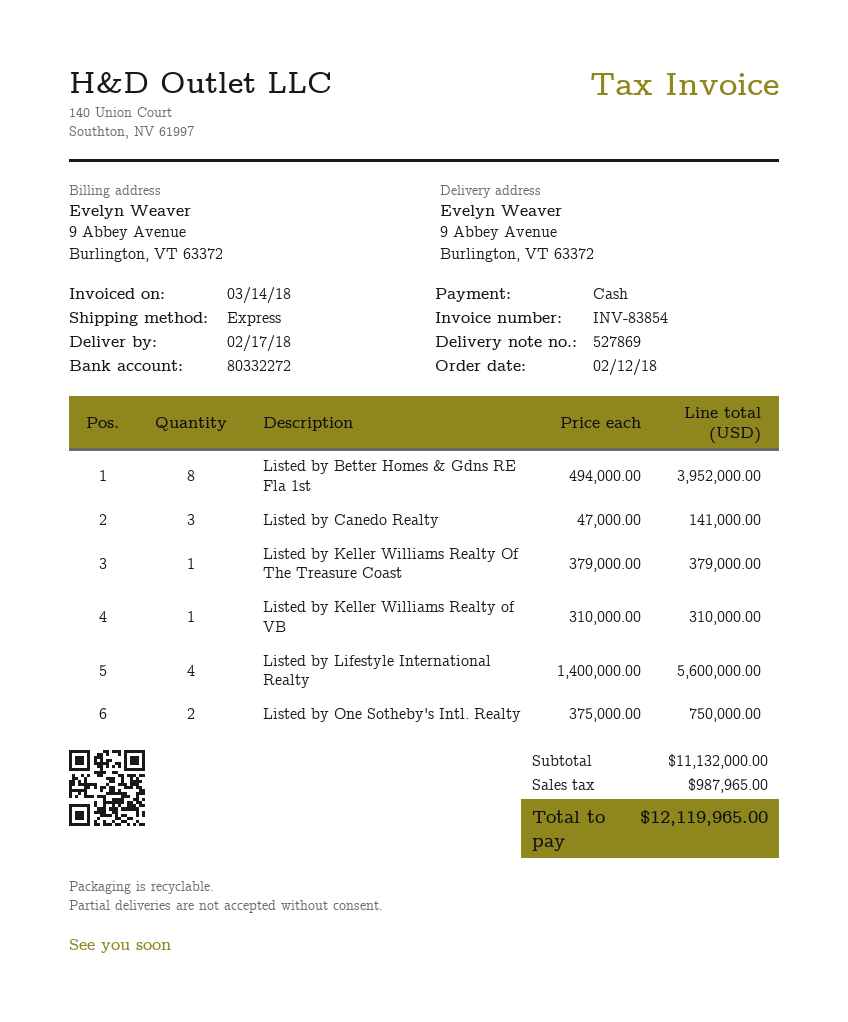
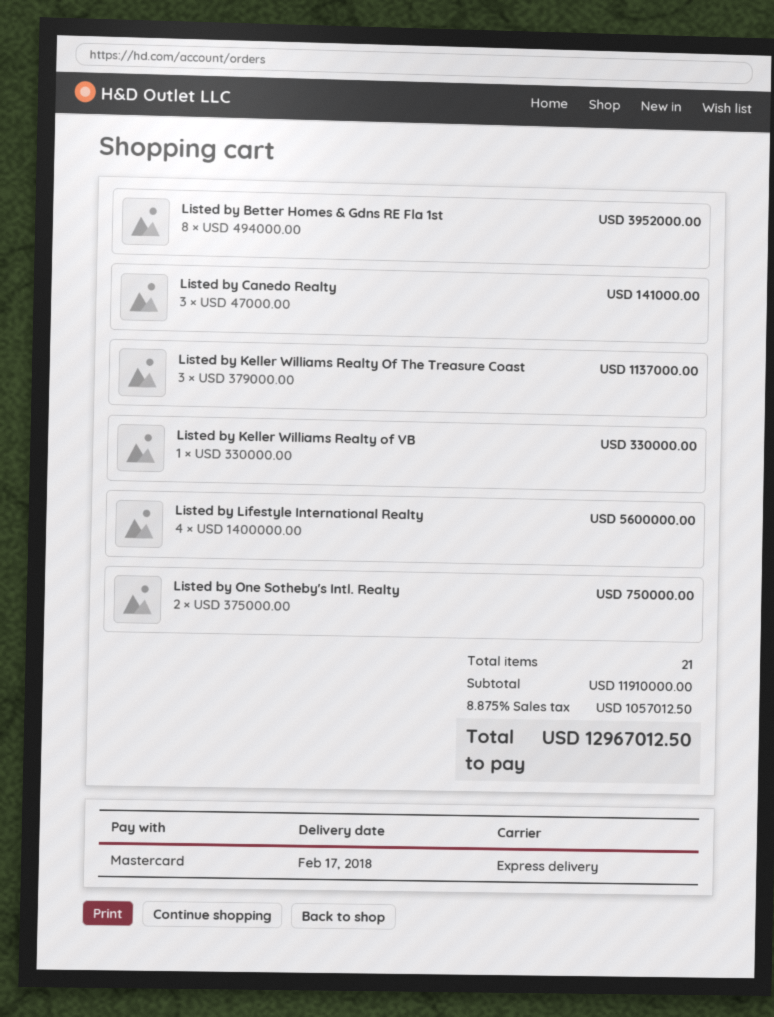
payment method: cash -> Mastercard
Listed by Keller Williams Realty Of The Treasure Coast: 1 x 379000.00 = 379000.00 -> 3 x 379000.00 = 1137000.00
Listed by Keller Williams Realty of VB: 1 x 310000.00 = 310000.00 -> 1 x 330000.00 = 330000.00
subtotal: 11132000.00 -> 11910000.00
tax: 987965.00 -> 1057012.50
total: 12119965.00 -> 12967012.50

